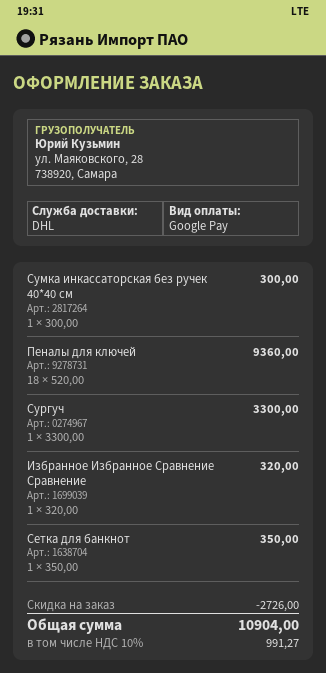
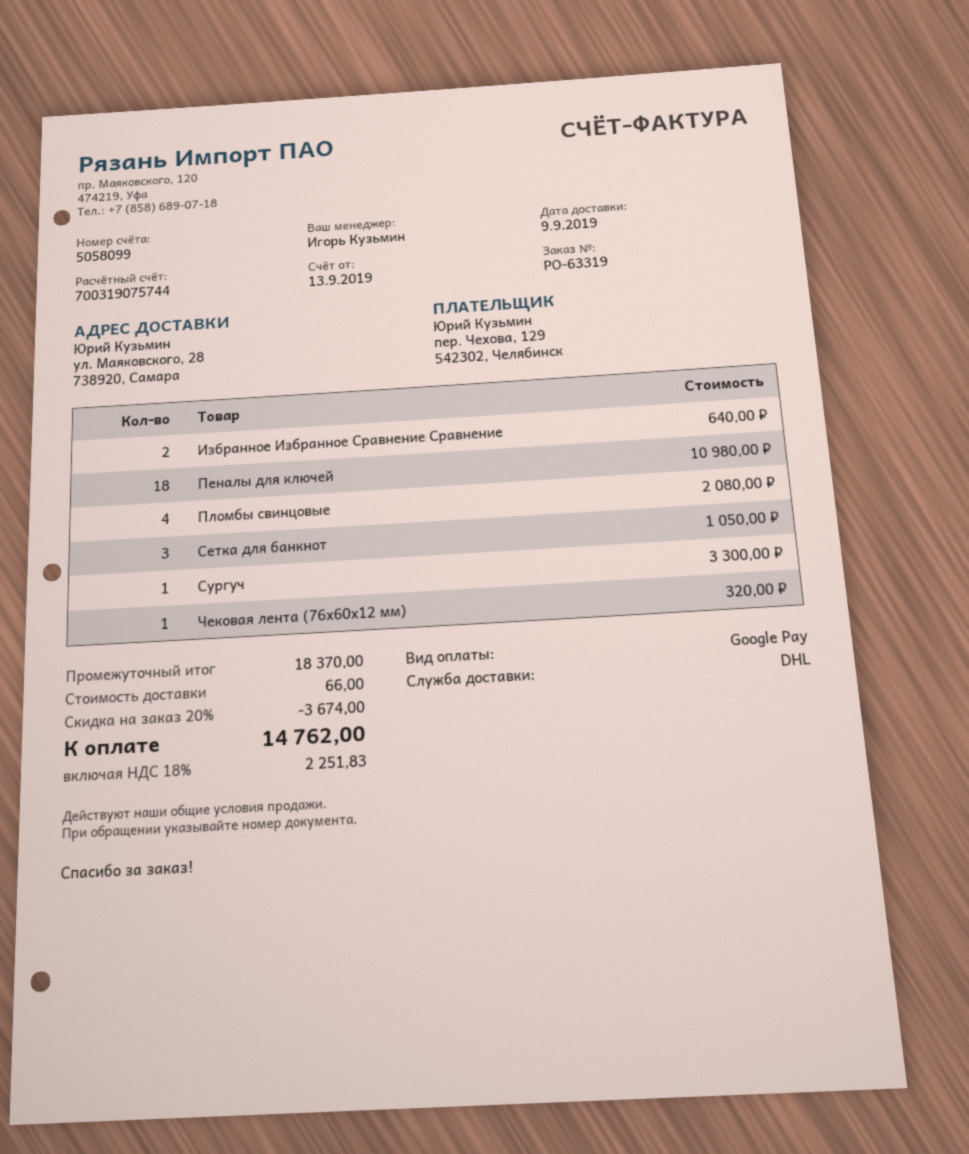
Сумка инкассаторская без ручек 40*40 см: 1 for 300.00 -> none
Пеналы для ключей: 18 for 9360.00 -> 18 for 10980.00
Избранное Избранное Сравнение Сравнение: 1 for 320.00 -> 2 for 640.00
Сетка для банкнот: 1 for 350.00 -> 3 for 1050.00
Пломбы свинцовые: none -> 4 for 2080.00
Чековая лента (76х60х12 мм): none -> 1 for 320.00
discount: 2726.00 -> 3674.00
shipping: none -> 66.00
tax: 10% = 991.27 -> 18% = 2251.83
total: 10904.00 -> 14762.00

